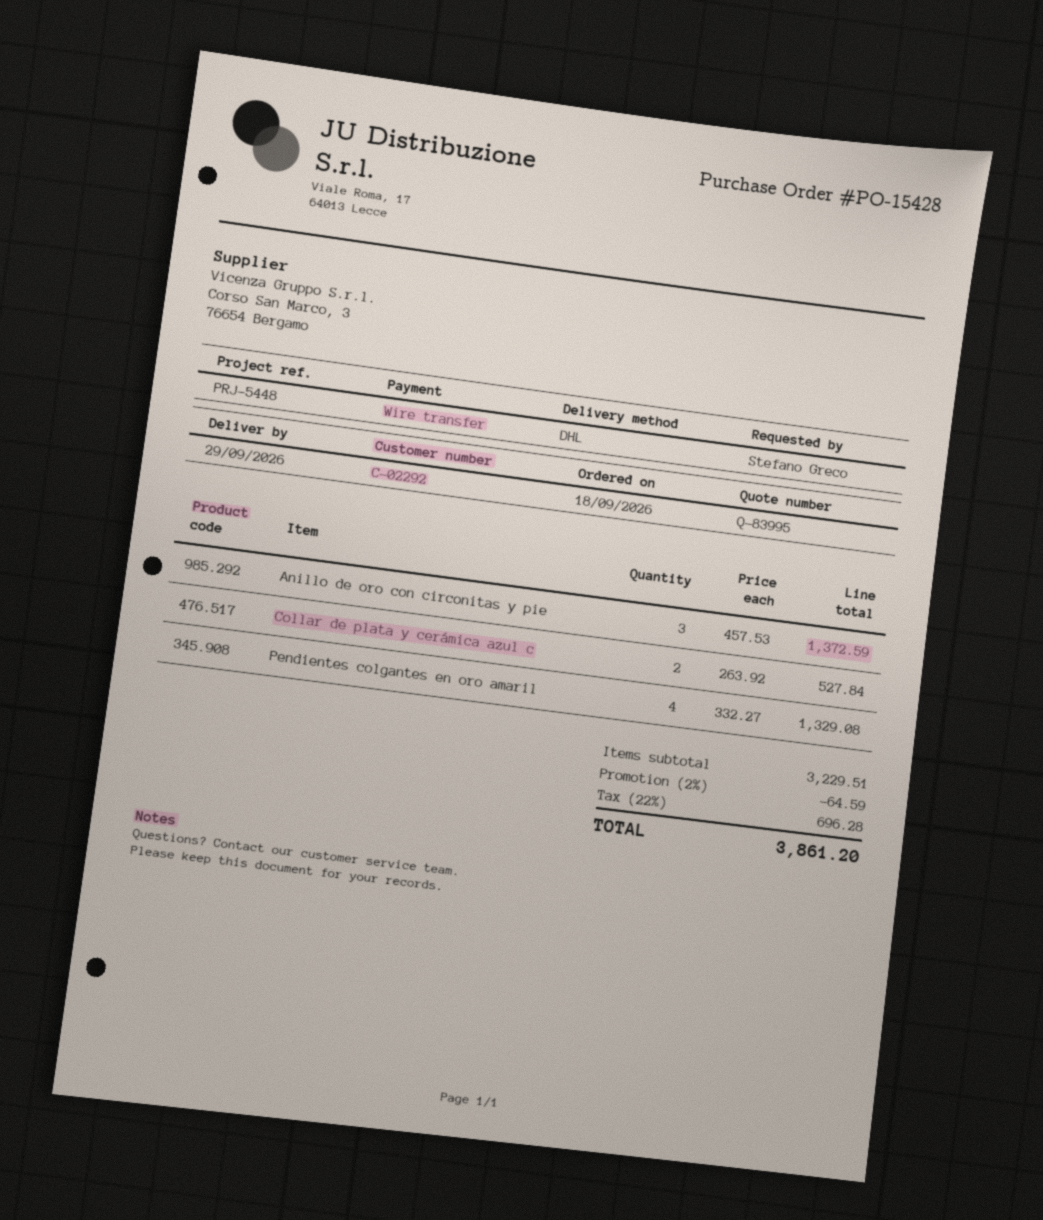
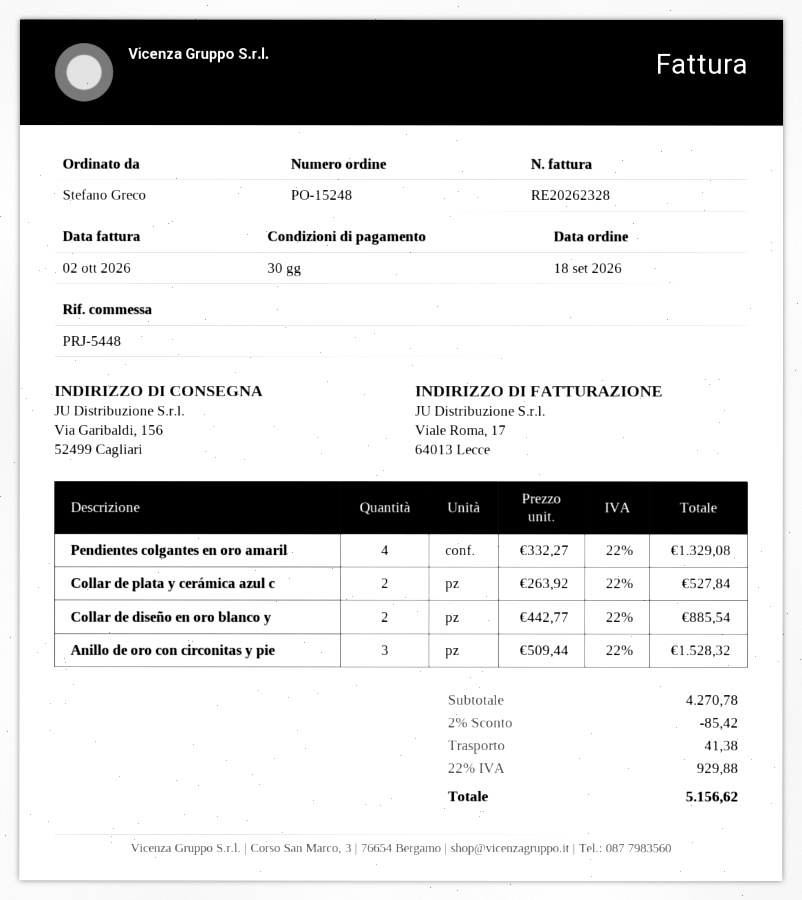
order number: PO-15428 -> PO-15248
Anillo de oro con circonitas y pie: 3 x 457.53 = 1372.59 -> 3 x 509.44 = 1528.32
Collar de diseño en oro blanco y: none -> 2 x 442.77 = 885.54
subtotal: 3229.51 -> 4270.78
discount: 2% = 64.59 -> 2% = 85.42
shipping: none -> 41.38
tax: 22% = 696.28 -> 22% = 929.88
total: 3861.20 -> 5156.62

